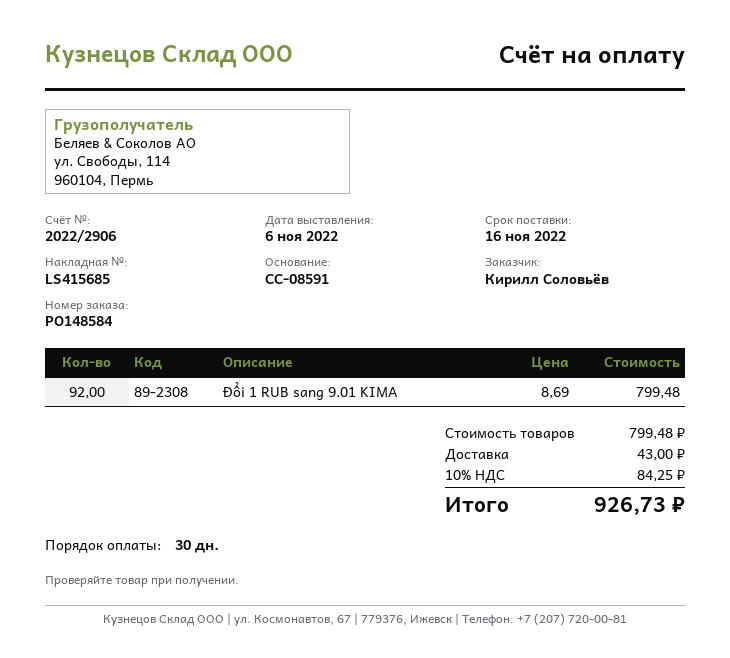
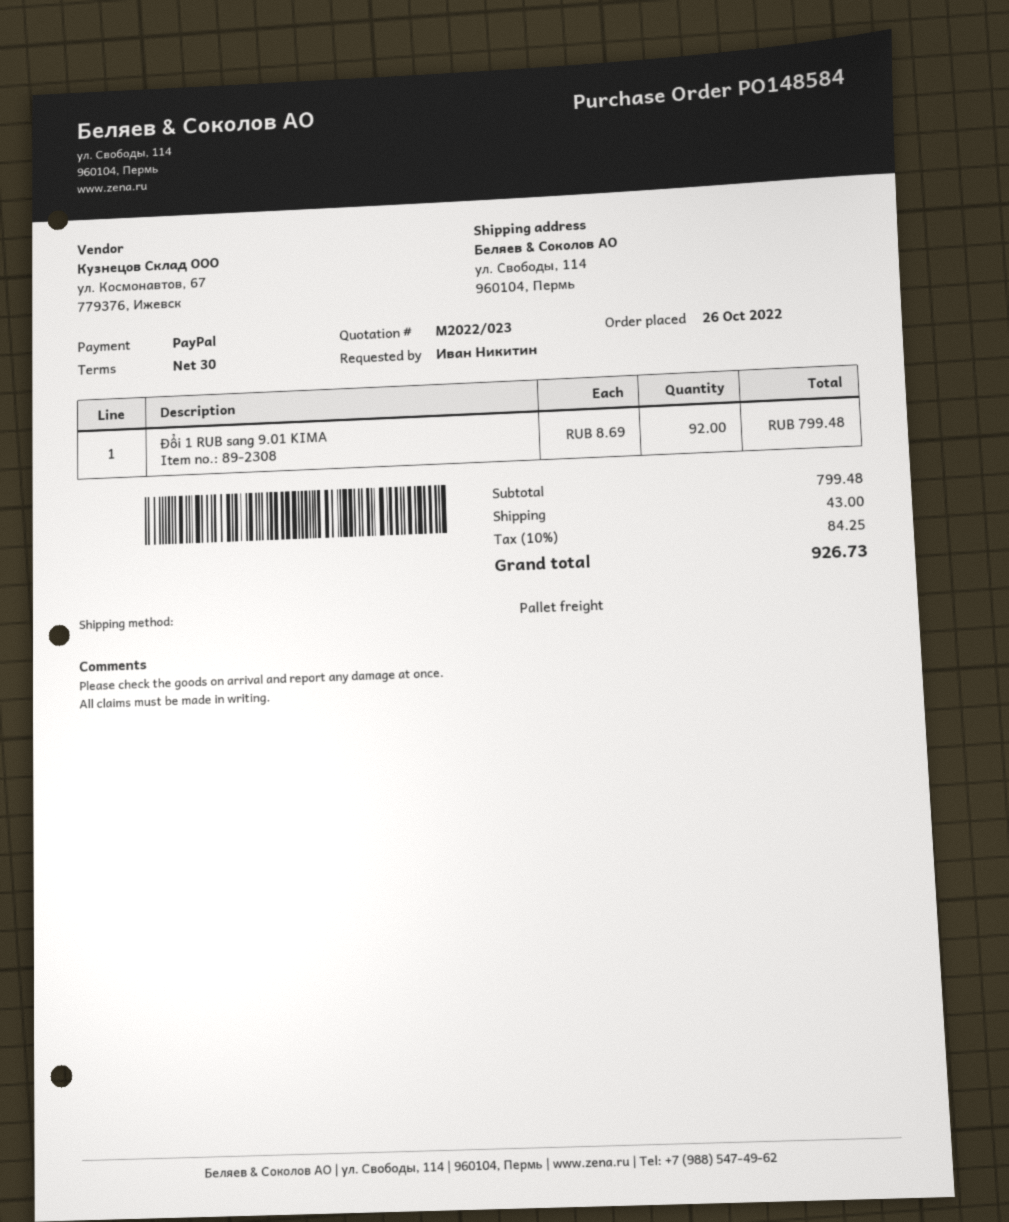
ordered by: Кирилл Соловьёв -> Иван Никитин

